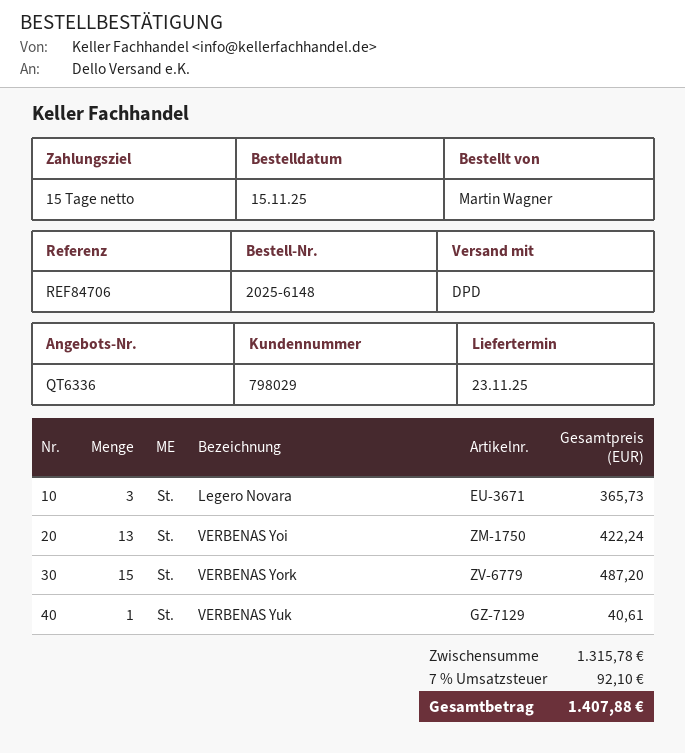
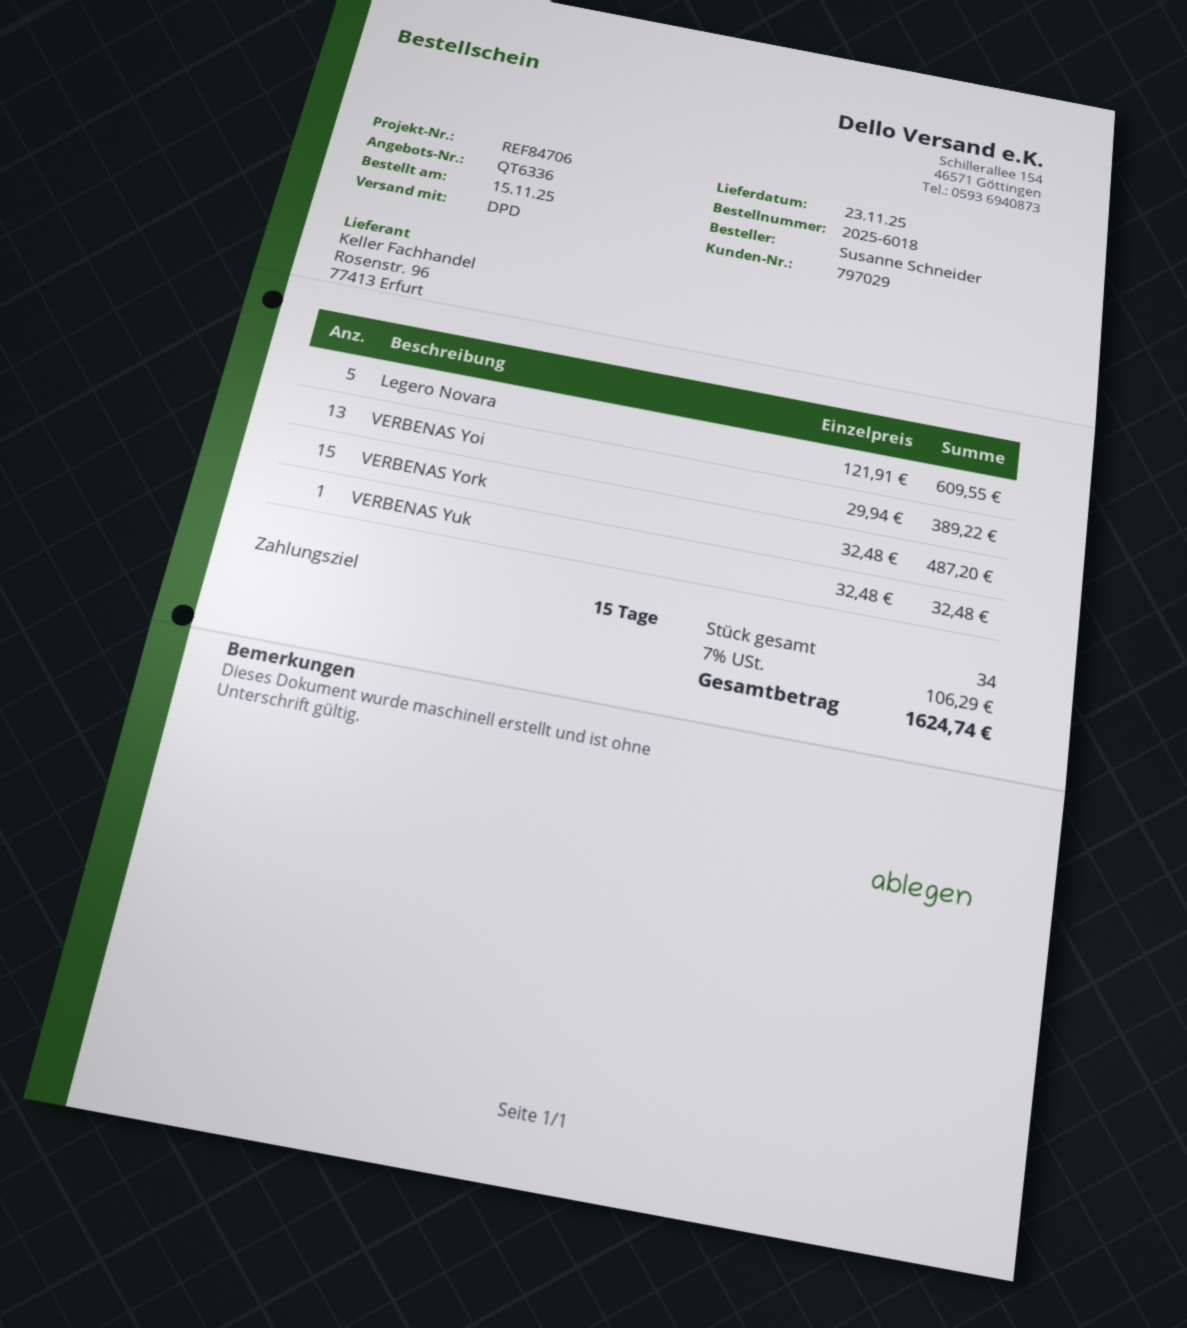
order number: 2025-6148 -> 2025-6018
customer number: 798029 -> 797029
ordered by: Martin Wagner -> Susanne Schneider
Legero Novara: 3 for 365.73 -> 5 for 609.55
VERBENAS Yoi: 13 for 422.24 -> 13 for 389.22
VERBENAS Yuk: 1 for 40.61 -> 1 for 32.48
tax: 7% = 92.10 -> 7% = 106.29
total: 1407.88 -> 1624.74

